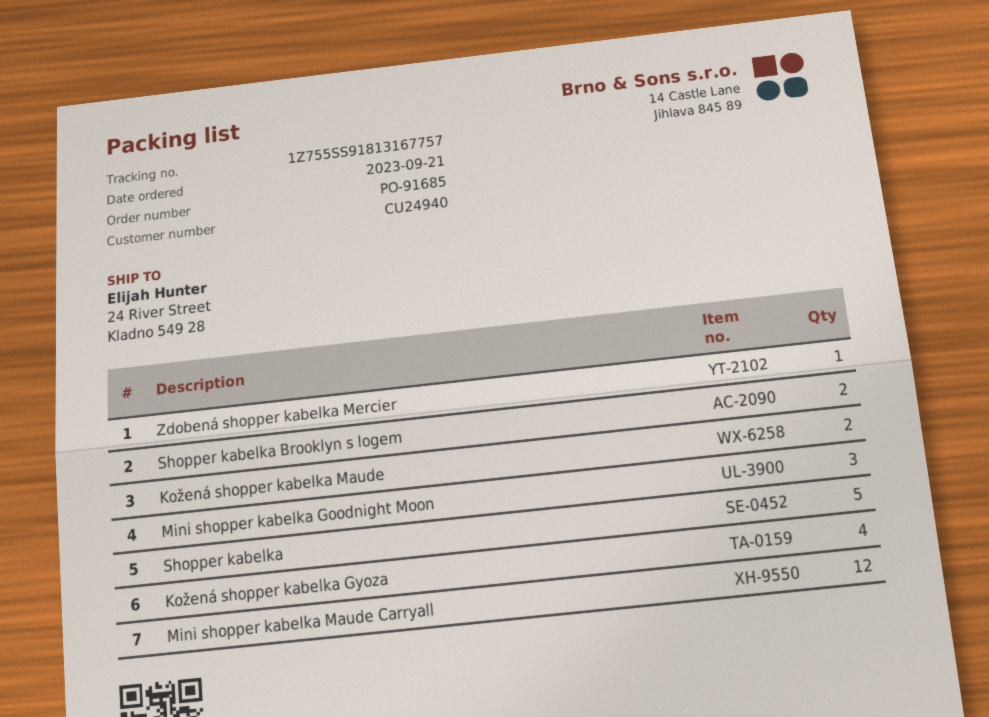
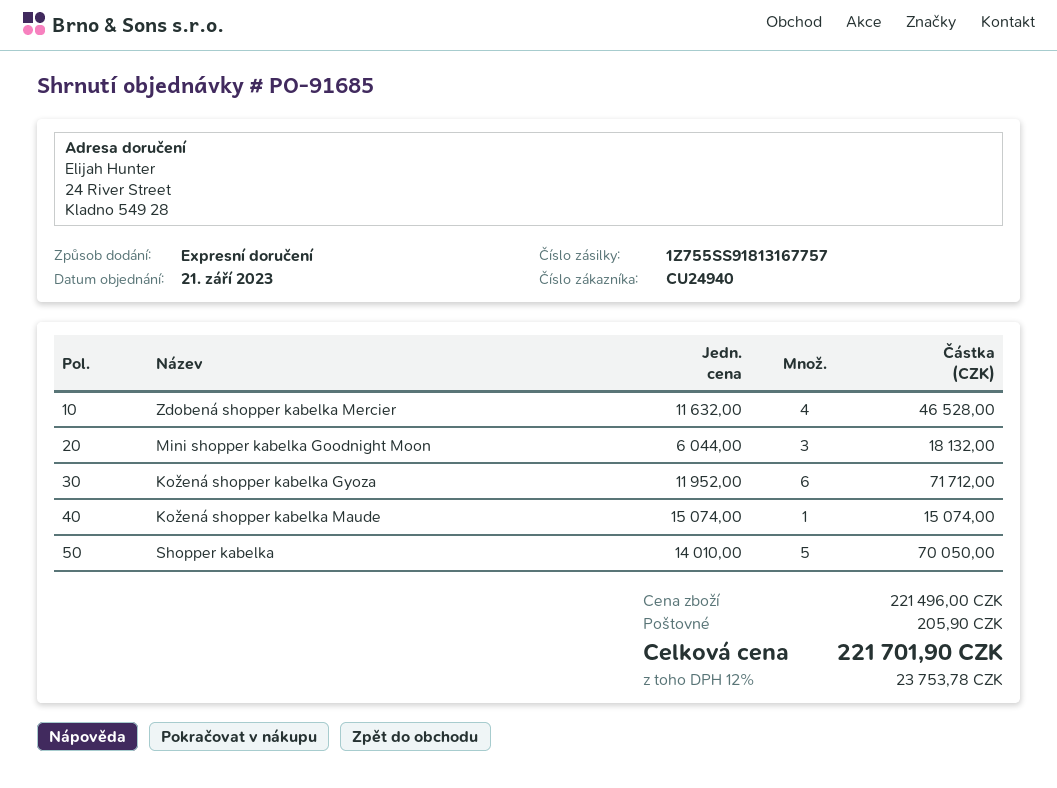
Zdobená shopper kabelka Mercier: 1 -> 4
Shopper kabelka Brooklyn s logem: 2 -> none
Kožená shopper kabelka Maude: 2 -> 1
Kožená shopper kabelka Gyoza: 4 -> 6
Mini shopper kabelka Maude Carryall: 12 -> none

